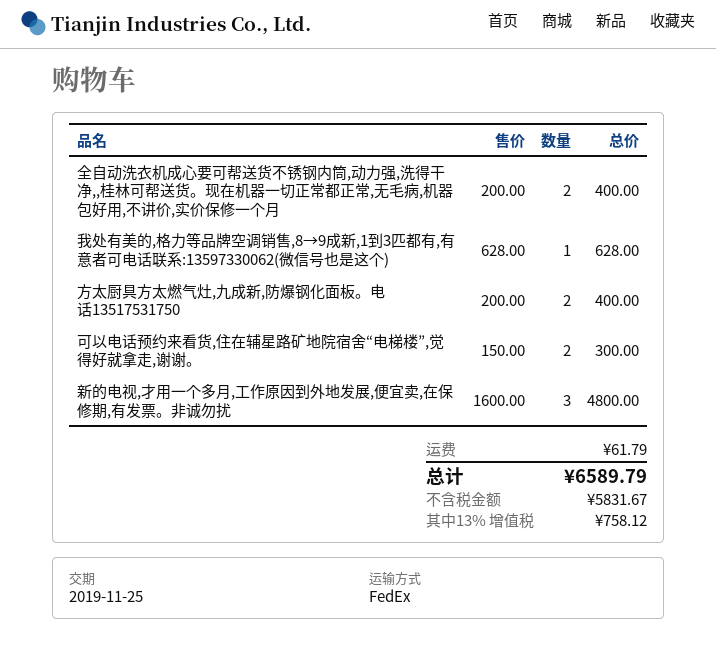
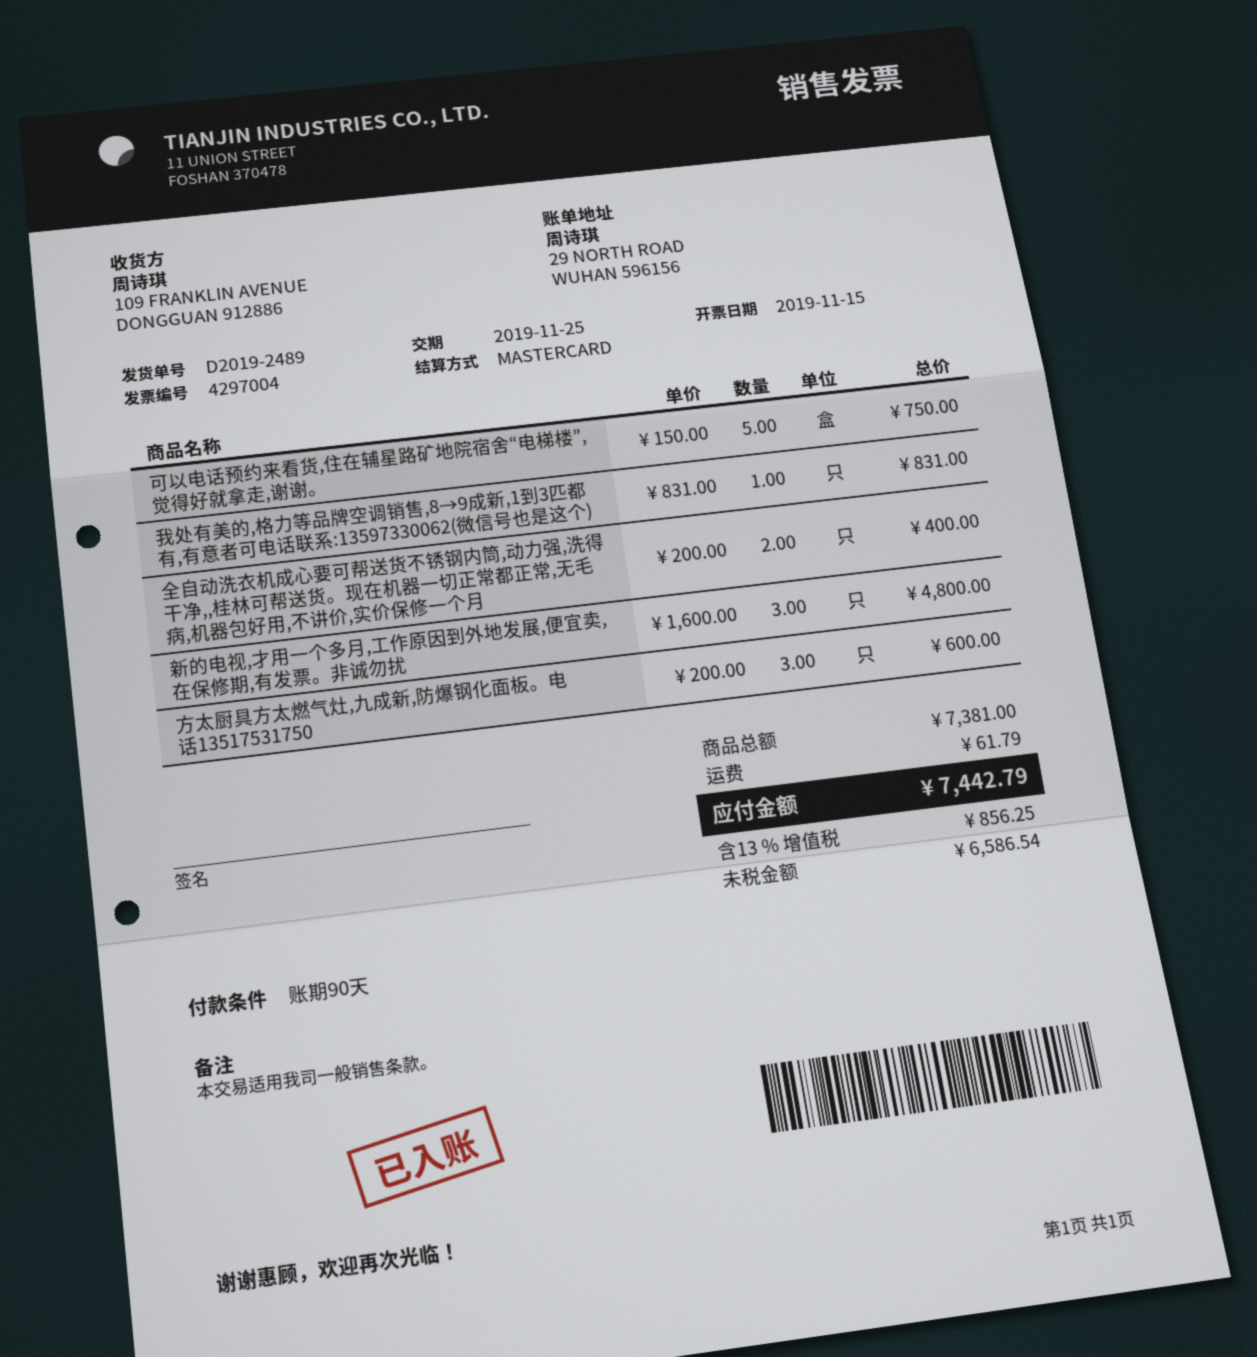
我处有美的,格力等品牌空调销售,8→9成新,1到3匹都有,有意者可电话联系:13597330062(微信号也是这个): 1 x 628.00 = 628.00 -> 1 x 831.00 = 831.00
方太厨具方太燃气灶,九成新,防爆钢化面板。电话13517531750: 2 x 200.00 = 400.00 -> 3 x 200.00 = 600.00
可以电话预约来看货,住在辅星路矿地院宿舍“电梯楼”,觉得好就拿走,谢谢。: 2 x 150.00 = 300.00 -> 5 x 150.00 = 750.00
net: 5831.67 -> 6586.54
tax: 13% = 758.12 -> 13% = 856.25
total: 6589.79 -> 7442.79

